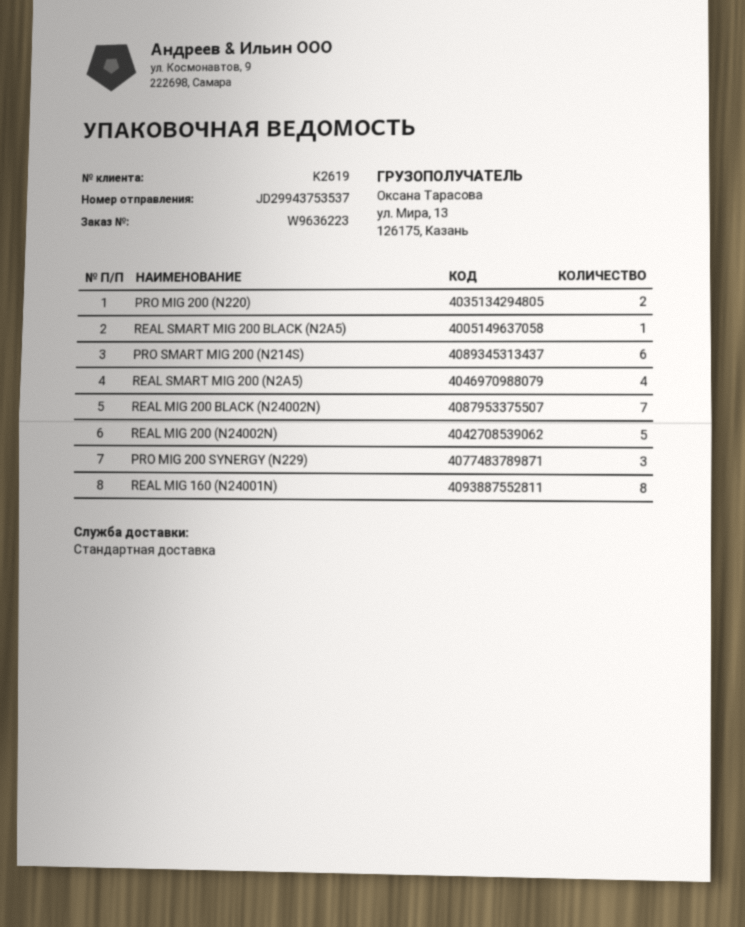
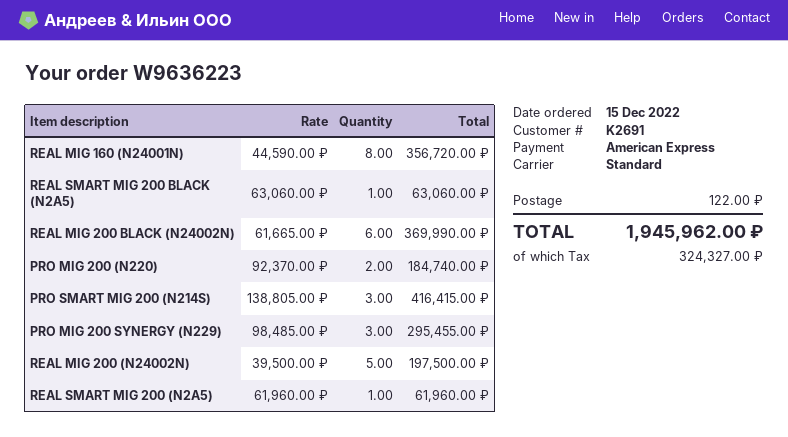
customer number: K2619 -> K2691
PRO SMART MIG 200 (N214S): 6 -> 3
REAL SMART MIG 200 (N2A5): 4 -> 1
REAL MIG 200 BLACK (N24002N): 7 -> 6

